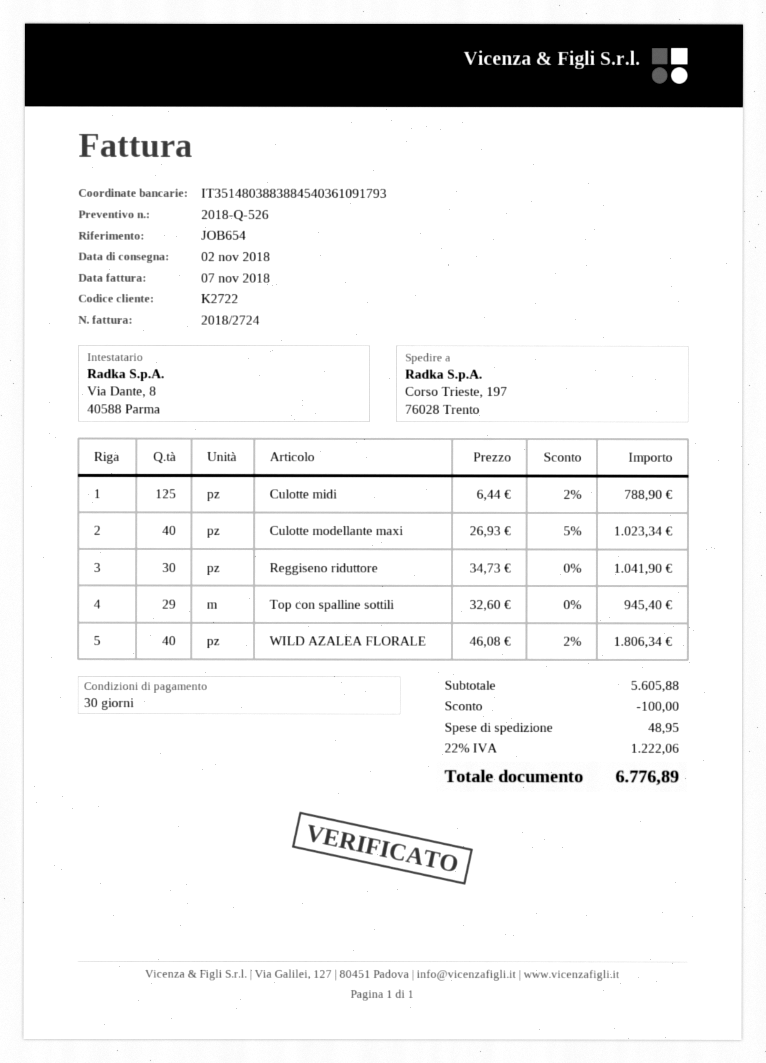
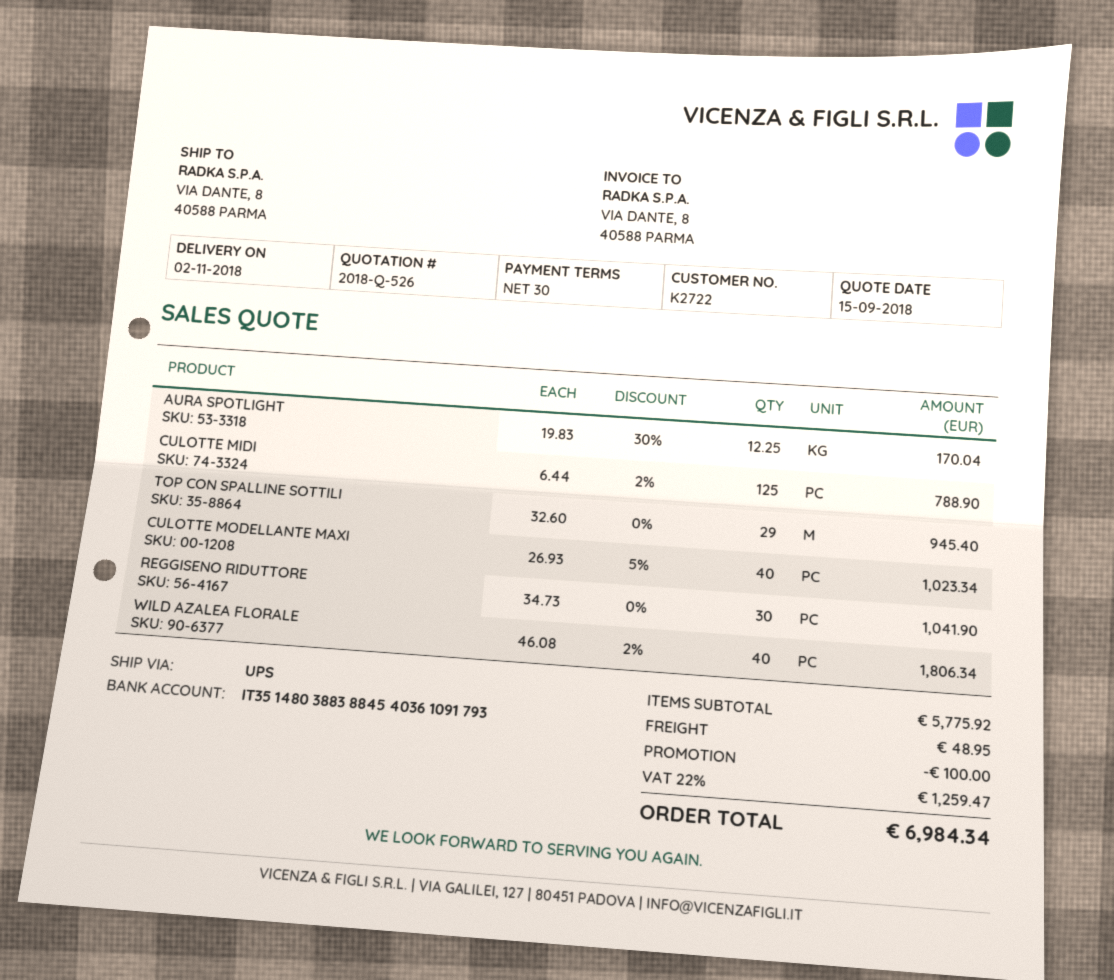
ship to: Corso Trieste, 197, 76028 Trento -> VIA DANTE, 8, 40588 PARMA
AURA SPOTLIGHT: none -> 12.25 x 19.83 - 30% = 170.04
subtotal: 5605.88 -> 5775.92
tax: 22% = 1222.06 -> 22% = 1259.47
total: 6776.89 -> 6984.34

